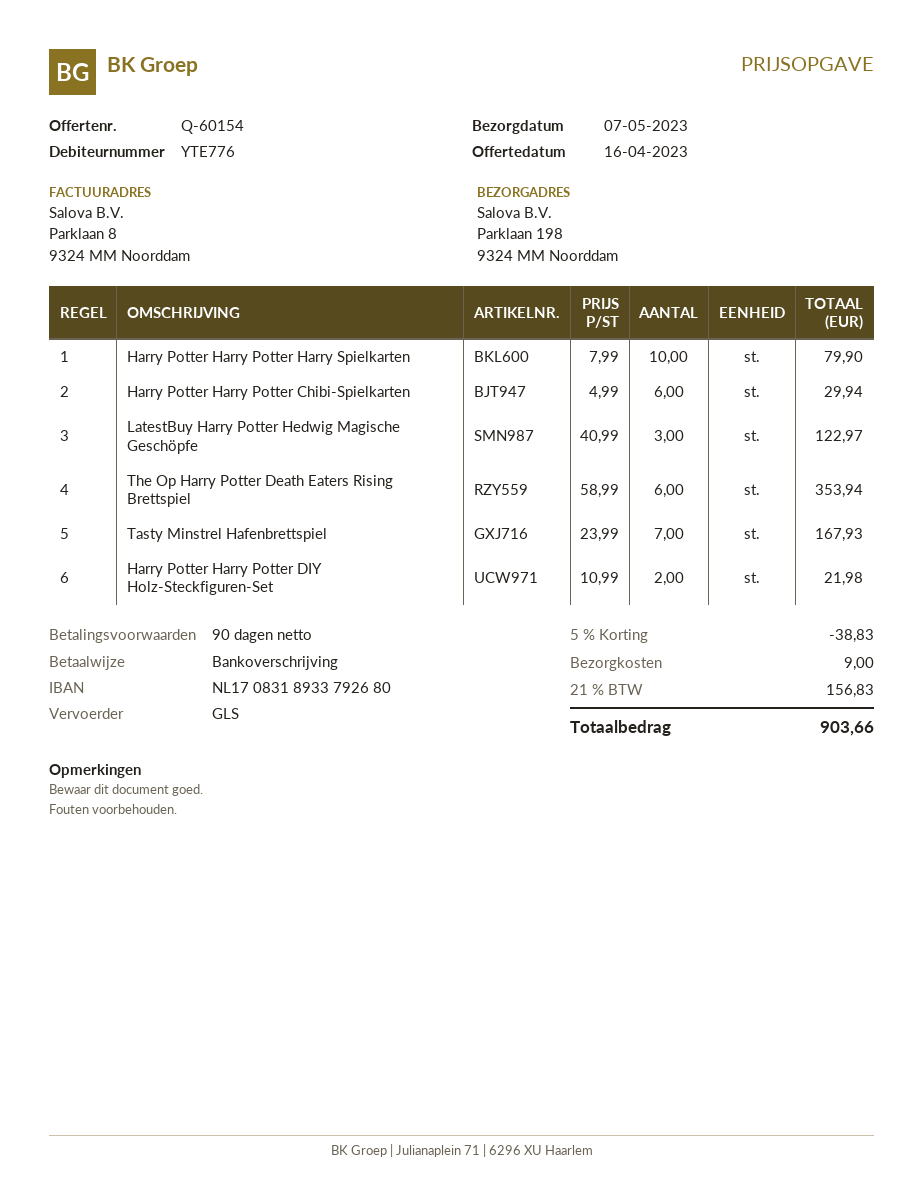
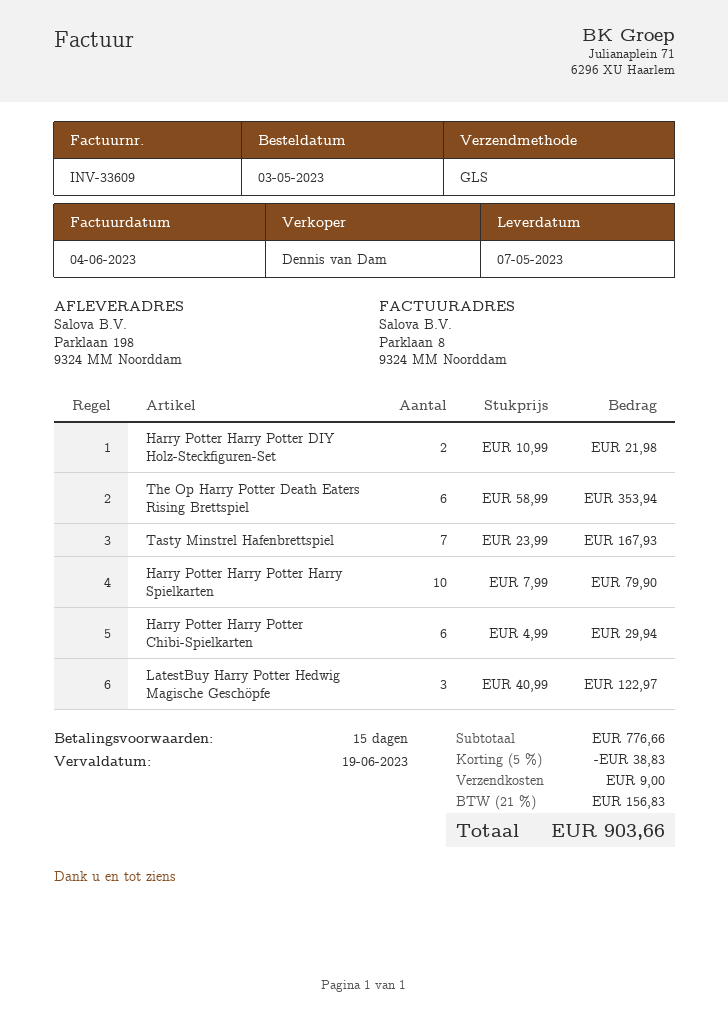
payment terms: 90 days -> 15 days

